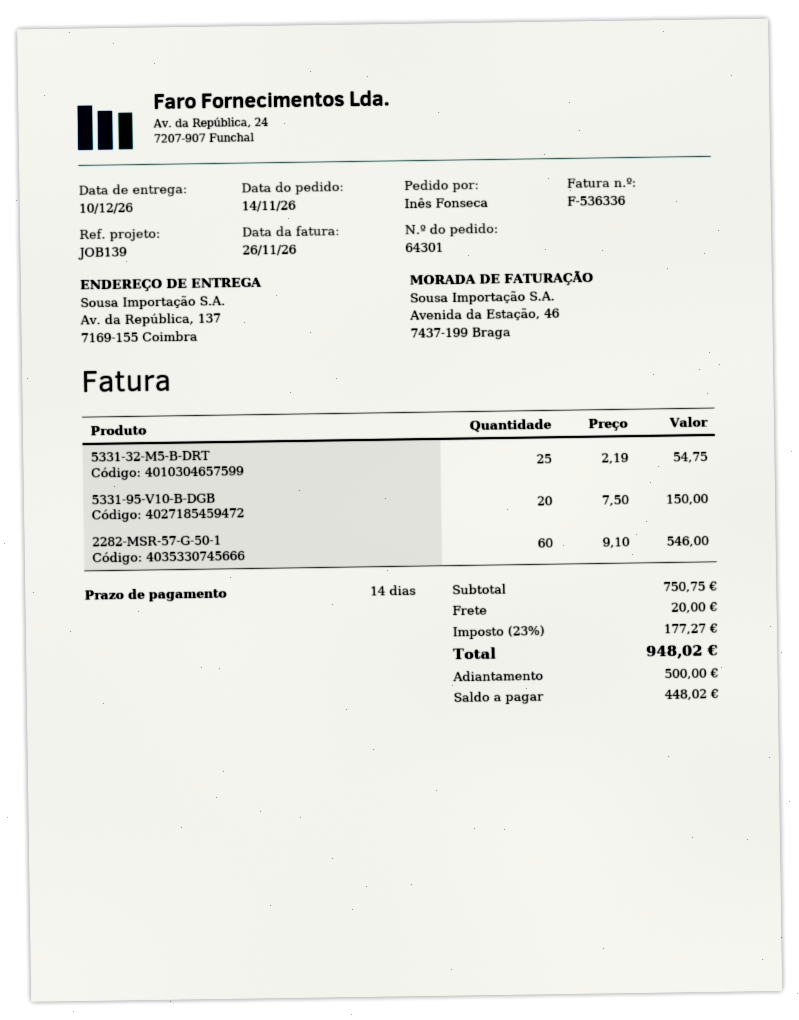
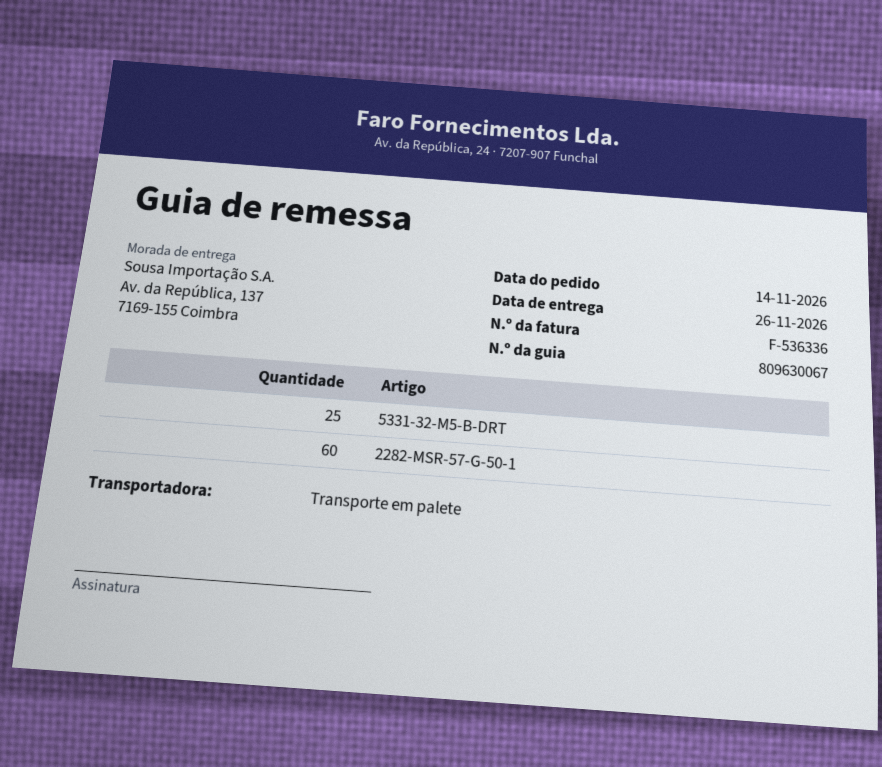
delivery date: 2026-12-10 -> 2026-11-26
5331-95-V10-B-DGB: 20 -> none

